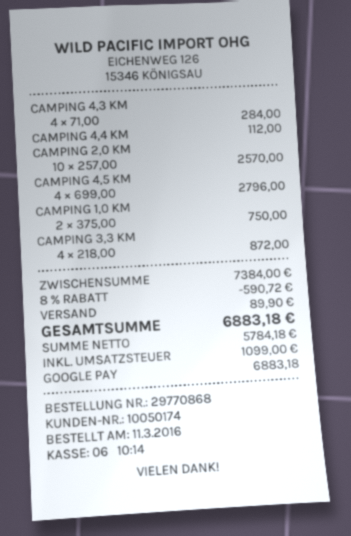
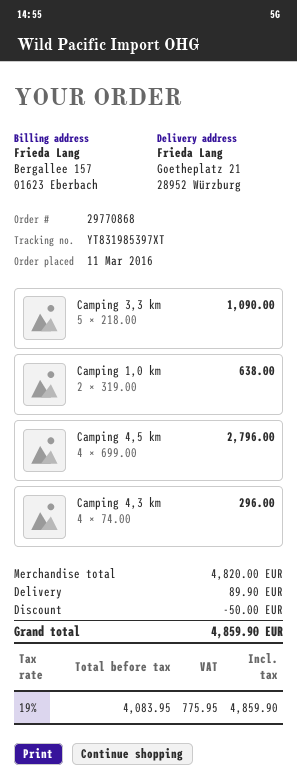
CAMPING 4,3 KM: 4 x 71.00 = 284.00 -> 4 x 74.00 = 296.00
CAMPING 4,4 KM: 1 x 112.00 = 112.00 -> none
CAMPING 2,0 KM: 10 x 257.00 = 2570.00 -> none
CAMPING 1,0 KM: 2 x 375.00 = 750.00 -> 2 x 319.00 = 638.00
CAMPING 3,3 KM: 4 x 218.00 = 872.00 -> 5 x 218.00 = 1090.00
subtotal: 7384.00 -> 4820.00
discount: 590.72 -> 50.00
net: 5784.18 -> 4083.95
tax: 1099.00 -> 775.95
total: 6883.18 -> 4859.90

